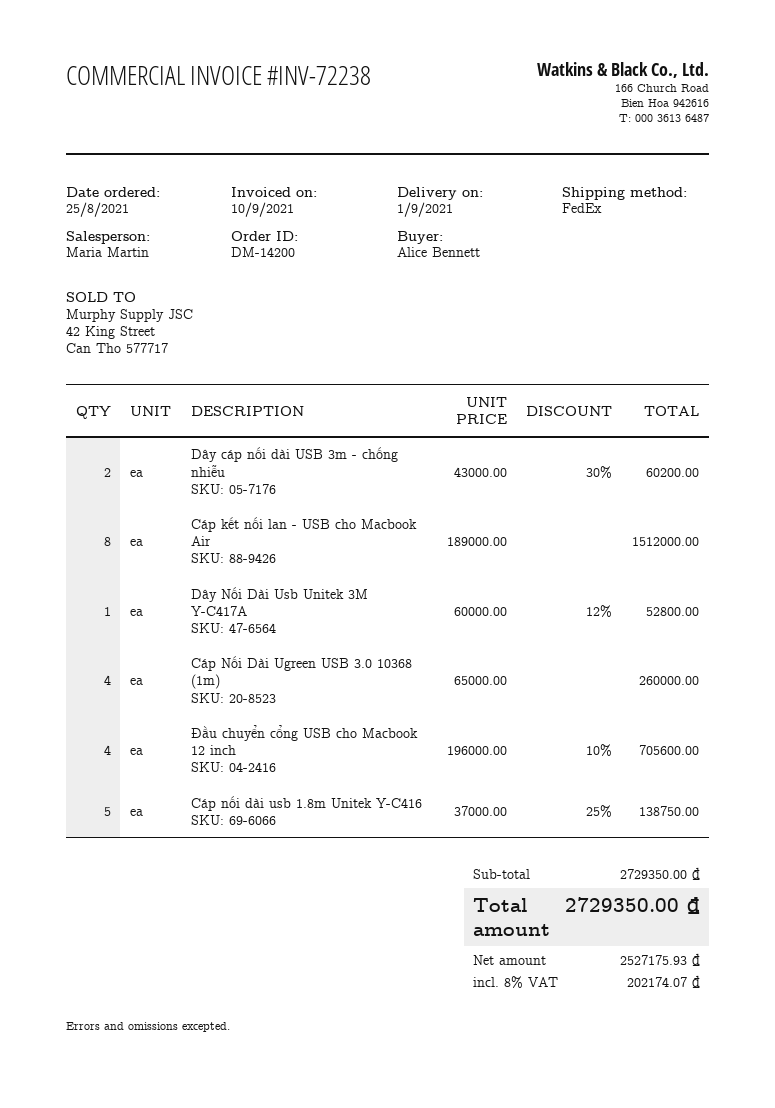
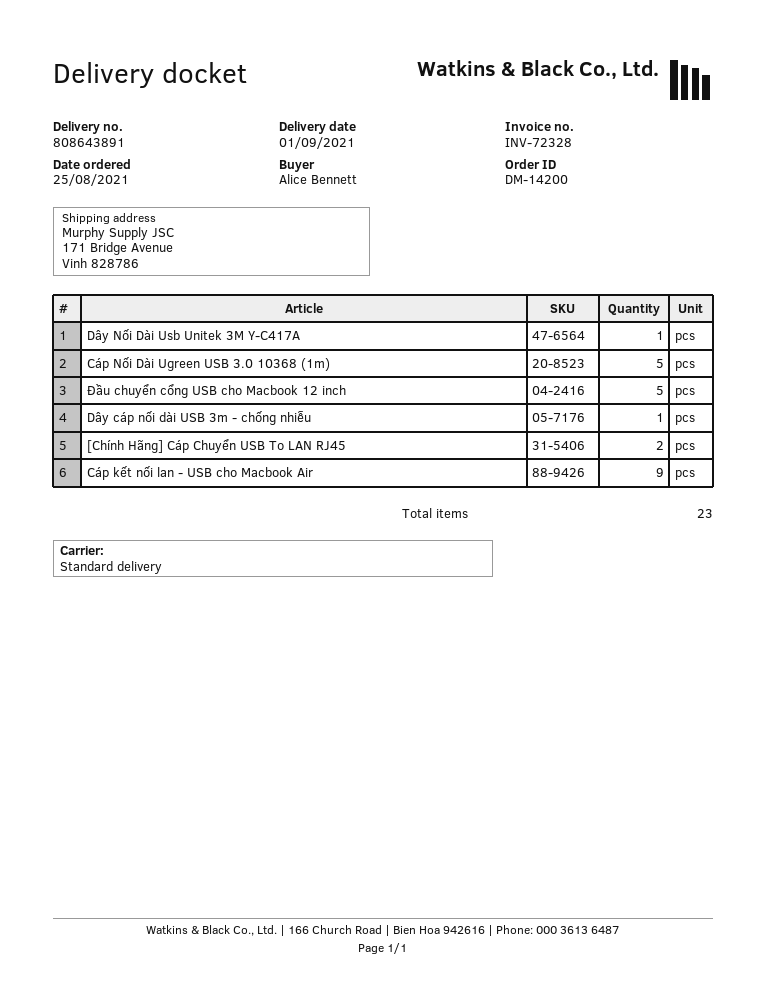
invoice number: INV-72238 -> INV-72328
shipping method: FedEx -> standard
Dây cáp nối dài USB 3m - chống nhiễu: 2 -> 1
Cáp kết nối lan - USB cho Macbook Air: 8 -> 9
Cáp Nối Dài Ugreen USB 3.0 10368 (1m): 4 -> 5
Đầu chuyển cổng USB cho Macbook 12 inch: 4 -> 5
Cáp nối dài usb 1.8m Unitek Y-C416: 5 -> none
[Chính Hãng] Cáp Chuyển USB To LAN RJ45: none -> 2

